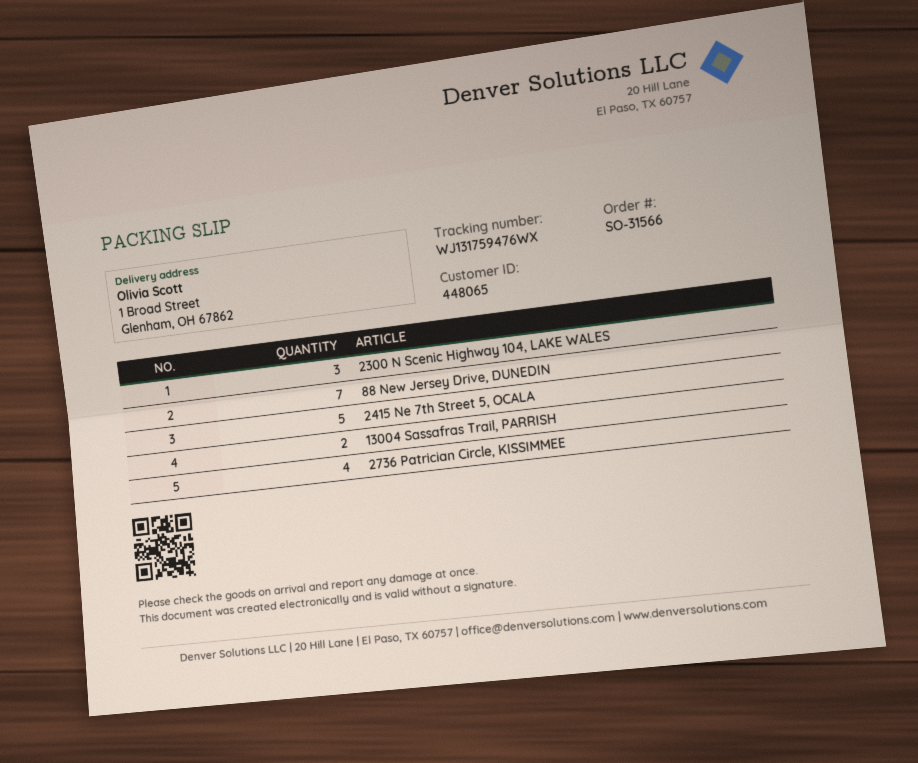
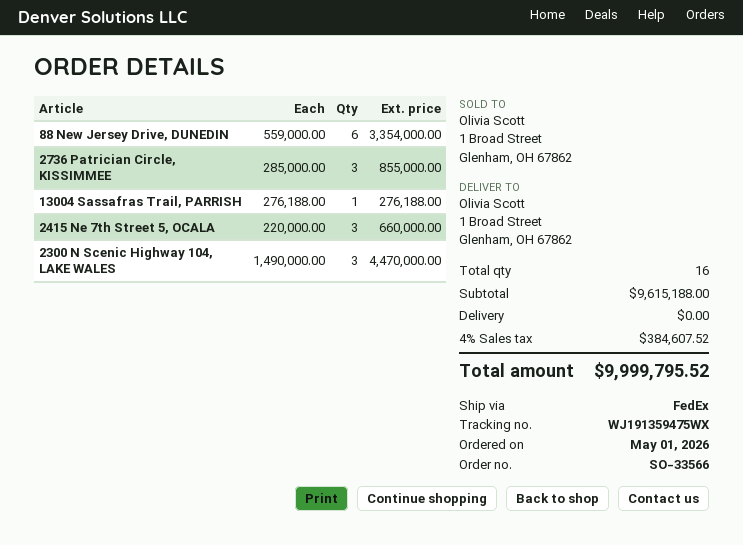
order number: SO-31566 -> SO-33566
tracking number: WJ131759476WX -> WJ191359475WX
88 New Jersey Drive, DUNEDIN: 7 -> 6
2415 Ne 7th Street 5, OCALA: 5 -> 3
13004 Sassafras Trail, PARRISH: 2 -> 1
2736 Patrician Circle, KISSIMMEE: 4 -> 3

